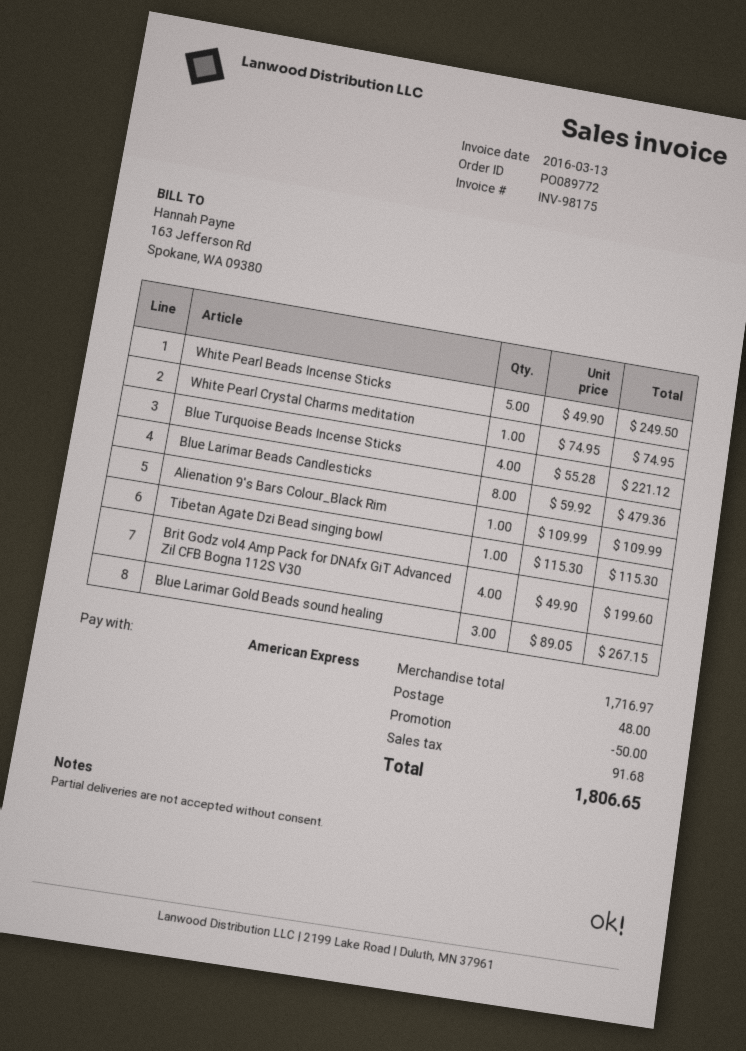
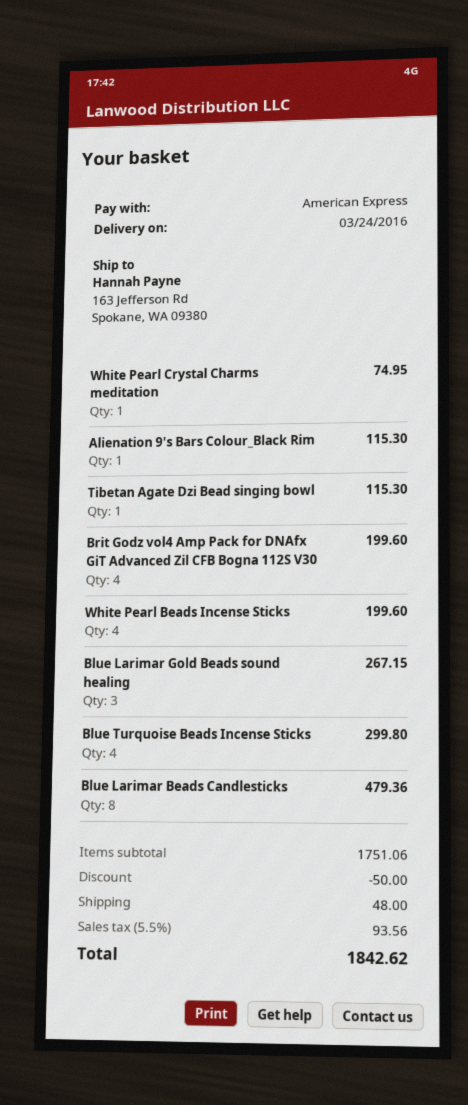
White Pearl Beads Incense Sticks: 5 for 249.50 -> 4 for 199.60
Blue Turquoise Beads Incense Sticks: 4 for 221.12 -> 4 for 299.80
Alienation 9's Bars Colour_Black Rim: 1 for 109.99 -> 1 for 115.30
subtotal: 1716.97 -> 1751.06
tax: 91.68 -> 93.56
total: 1806.65 -> 1842.62

